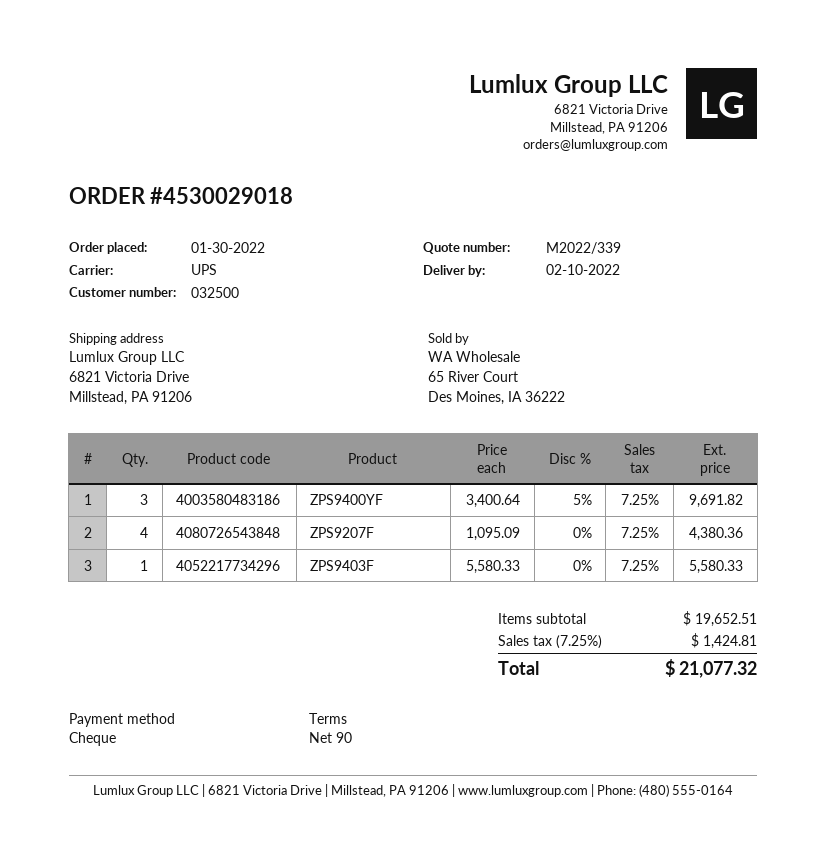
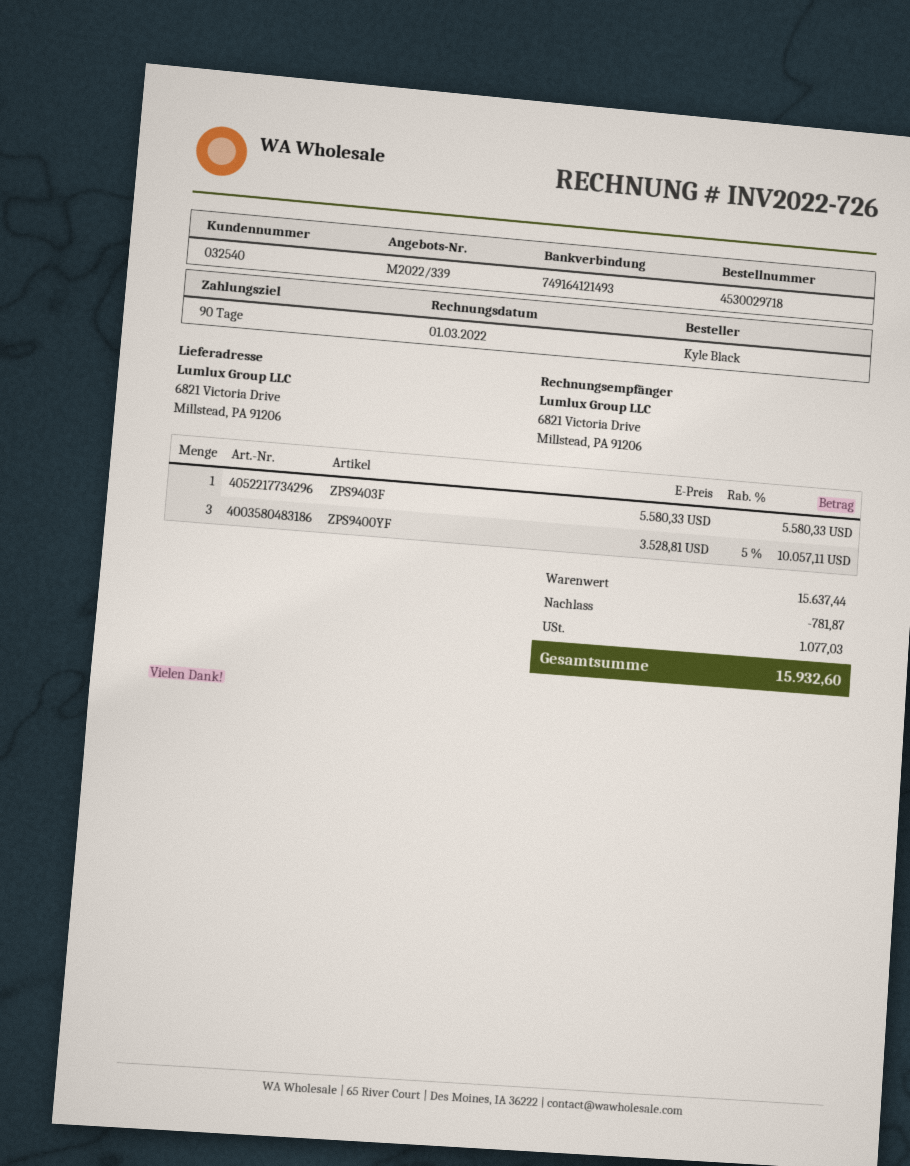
order number: 4530029018 -> 4530029718
customer number: 032500 -> 032540
ZPS9400YF: 3 x 3400.64 - 5% = 9691.82 -> 3 x 3528.81 - 5% = 10057.11
ZPS9207F: 4 x 1095.09 = 4380.36 -> none
subtotal: 19652.51 -> 15637.44
discount: none -> 781.87
tax: 1424.81 -> 1077.03
total: 21077.32 -> 15932.60

